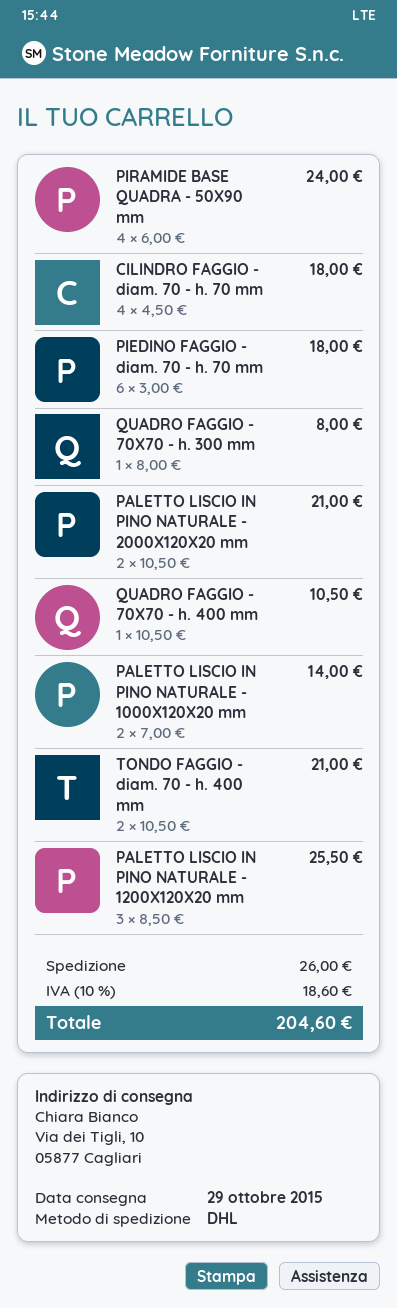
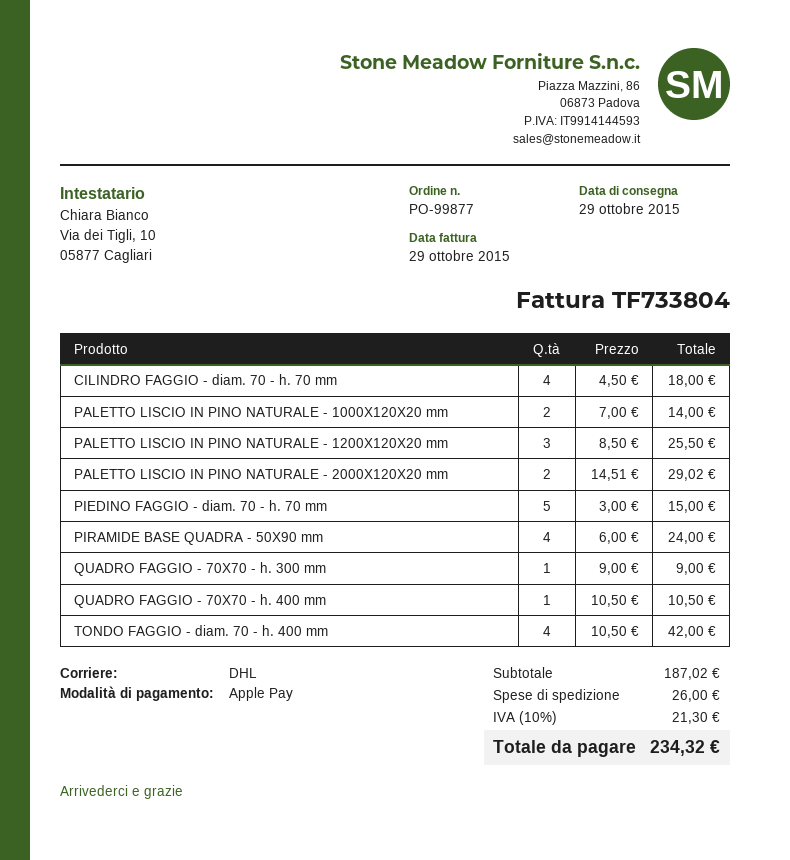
PIEDINO FAGGIO - diam. 70 - h. 70 mm: 6 x 3.00 = 18.00 -> 5 x 3.00 = 15.00
QUADRO FAGGIO - 70X70 - h. 300 mm: 1 x 8.00 = 8.00 -> 1 x 9.00 = 9.00
PALETTO LISCIO IN PINO NATURALE - 2000X120X20 mm: 2 x 10.50 = 21.00 -> 2 x 14.51 = 29.02
TONDO FAGGIO - diam. 70 - h. 400 mm: 2 x 10.50 = 21.00 -> 4 x 10.50 = 42.00
tax: 10% = 18.60 -> 10% = 21.30
total: 204.60 -> 234.32

